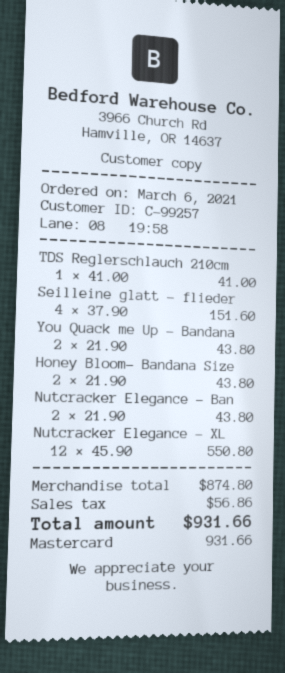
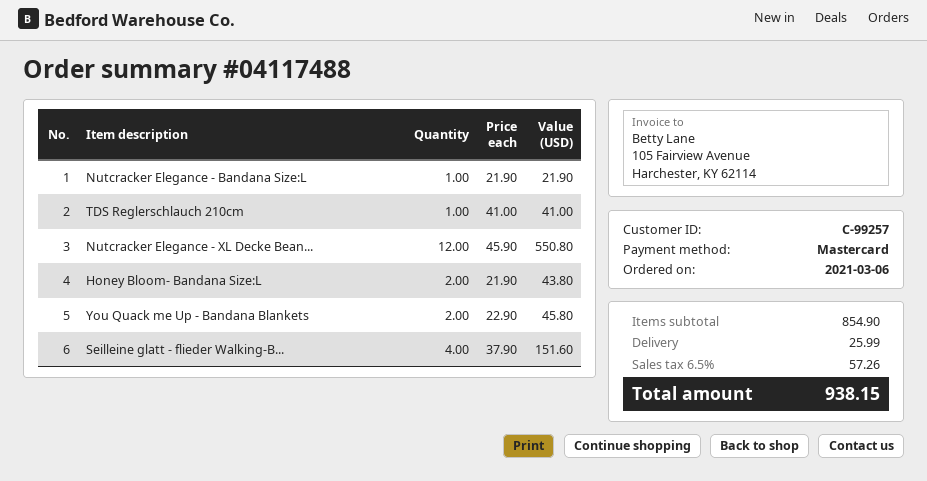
You Quack me Up - Bandana: 2 x 21.90 = 43.80 -> 2 x 22.90 = 45.80
Nutcracker Elegance - Ban: 2 x 21.90 = 43.80 -> 1 x 21.90 = 21.90
subtotal: 874.80 -> 854.90
shipping: none -> 25.99
tax: 56.86 -> 57.26
total: 931.66 -> 938.15

